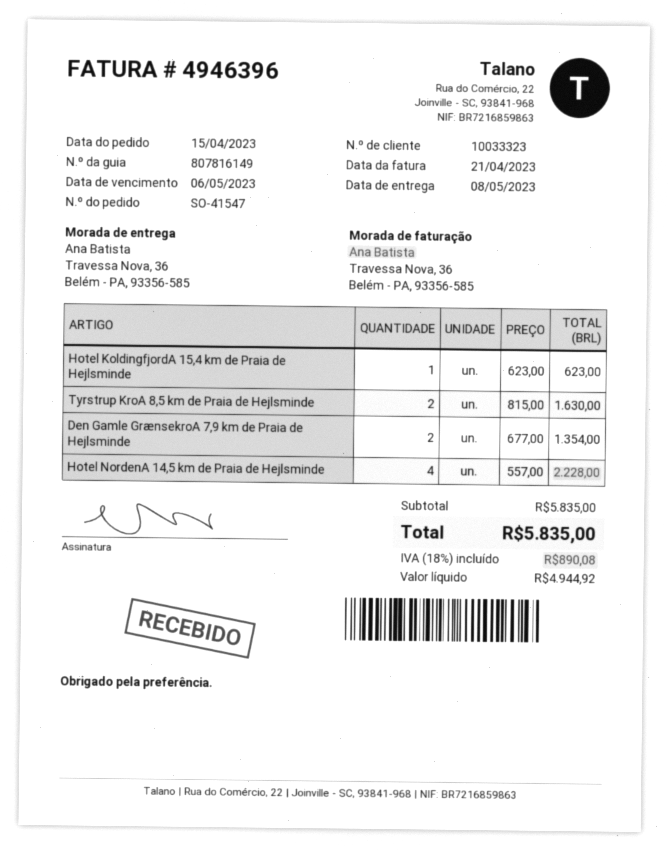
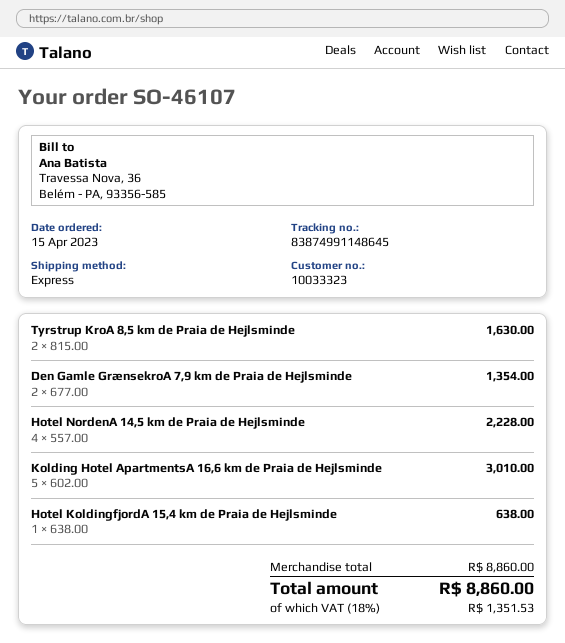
order number: SO-41547 -> SO-46107
Hotel KoldingfjordA 15,4 km de Praia de Hejlsminde: 1 x 623.00 = 623.00 -> 1 x 638.00 = 638.00
Kolding Hotel ApartmentsA 16,6 km de Praia de Hejlsminde: none -> 5 x 602.00 = 3010.00
subtotal: 5835.00 -> 8860.00
tax: 18% = 890.08 -> 18% = 1351.53
total: 5835.00 -> 8860.00

